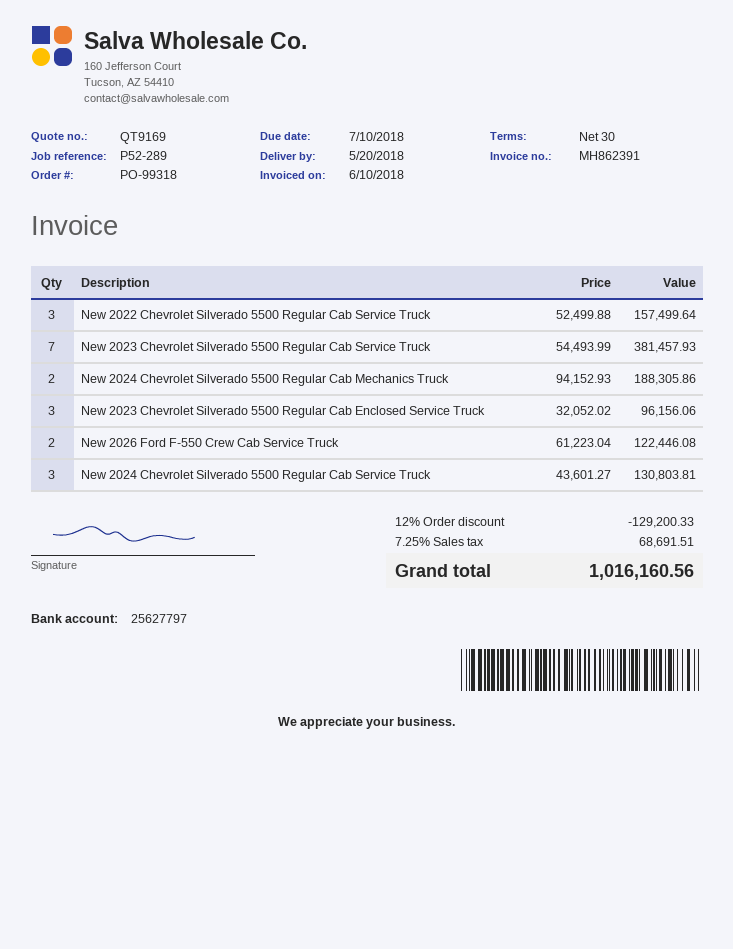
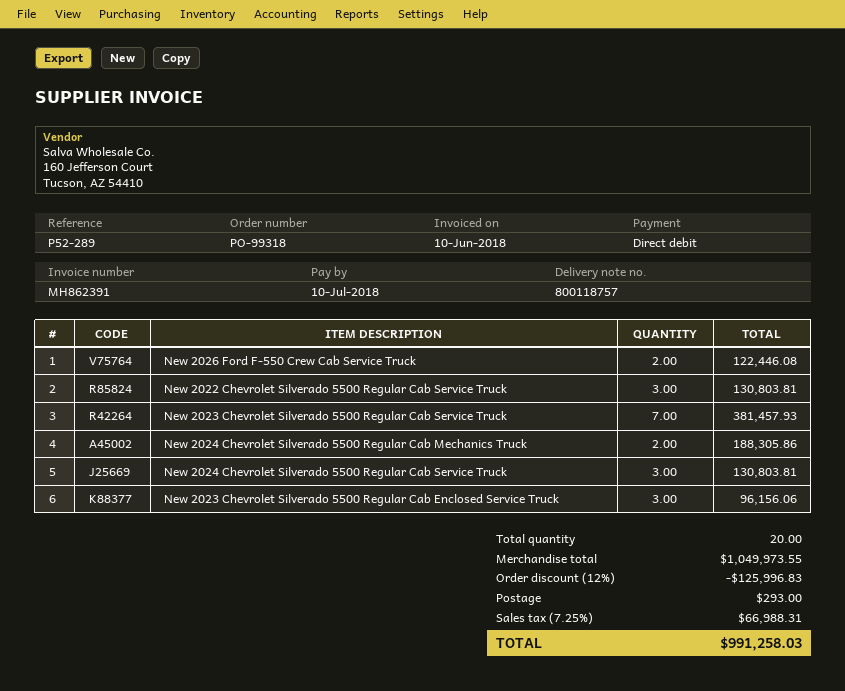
New 2022 Chevrolet Silverado 5500 Regular Cab Service Truck: 3 for 157499.64 -> 3 for 130803.81
discount: 12% = 129200.33 -> 12% = 125996.83
shipping: none -> 293.00
tax: 7.25% = 68691.51 -> 7.25% = 66988.31
total: 1016160.56 -> 991258.03

